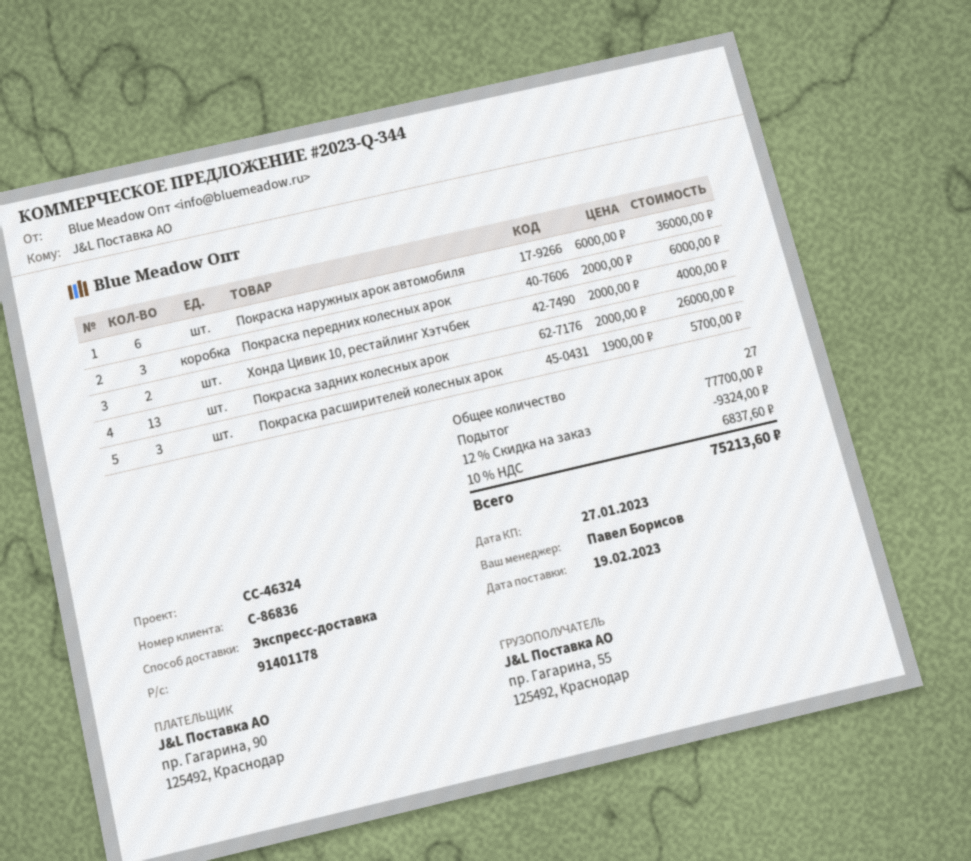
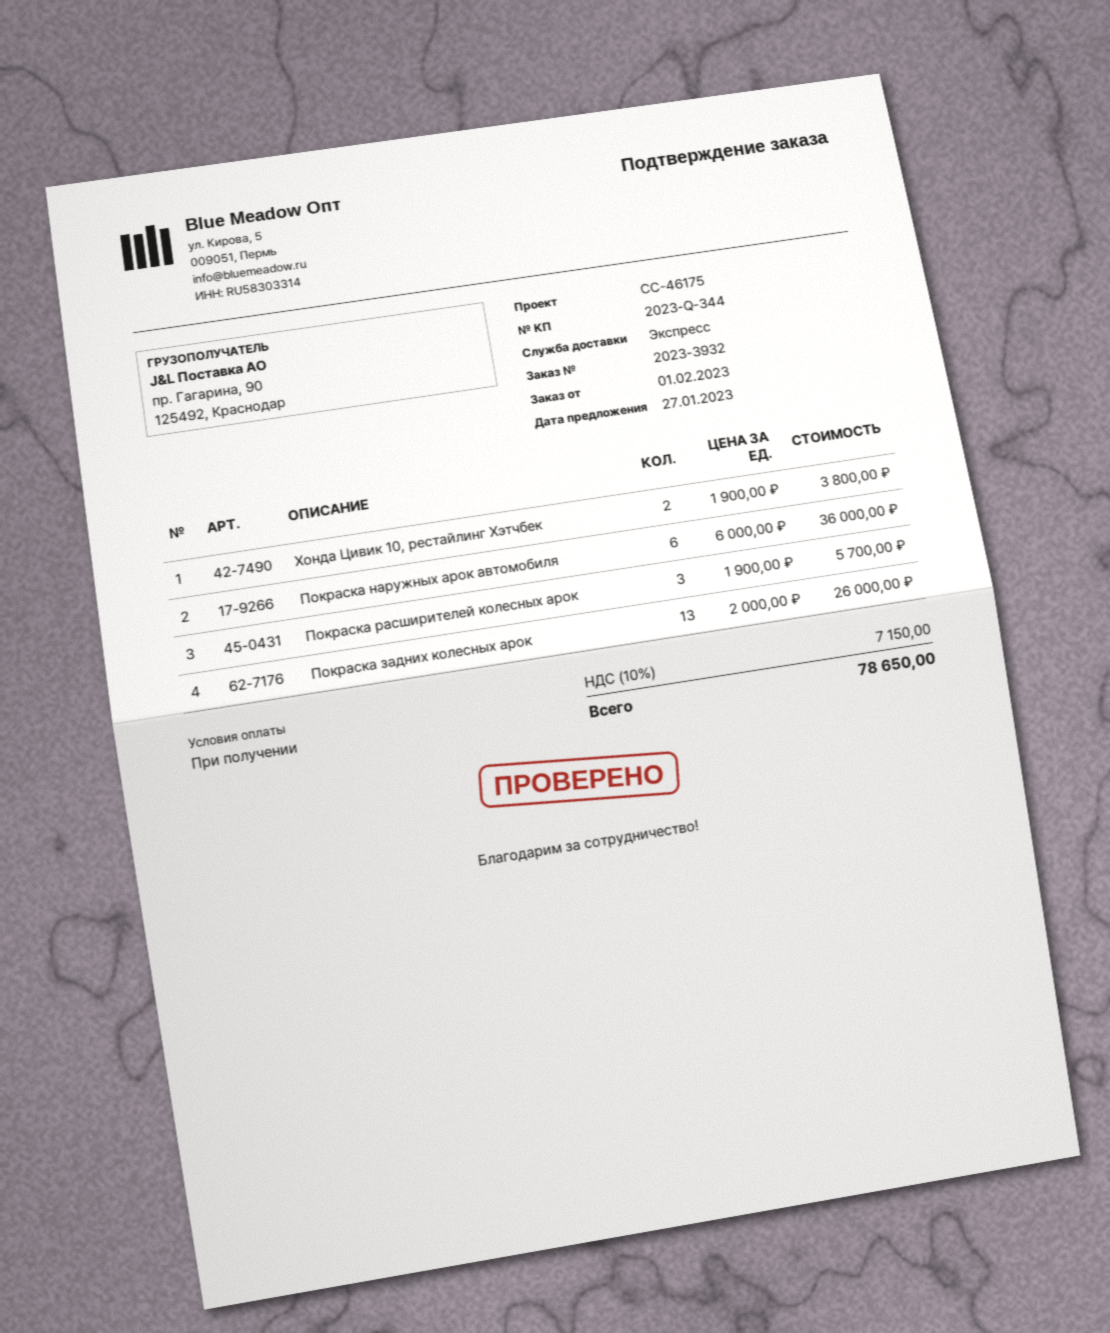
reference: CC-46324 -> CC-46175
ship to: пр. Гагарина, 55, 125492, Краснодар -> пр. Гагарина, 90, 125492, Краснодар
Покраска передних колесных арок: 3 x 2000.00 = 6000.00 -> none
Хонда Цивик 10, рестайлинг Хэтчбек: 2 x 2000.00 = 4000.00 -> 2 x 1900.00 = 3800.00
discount: 12% = 9324.00 -> none
tax: 10% = 6837.60 -> 10% = 7150.00
total: 75213.60 -> 78650.00

